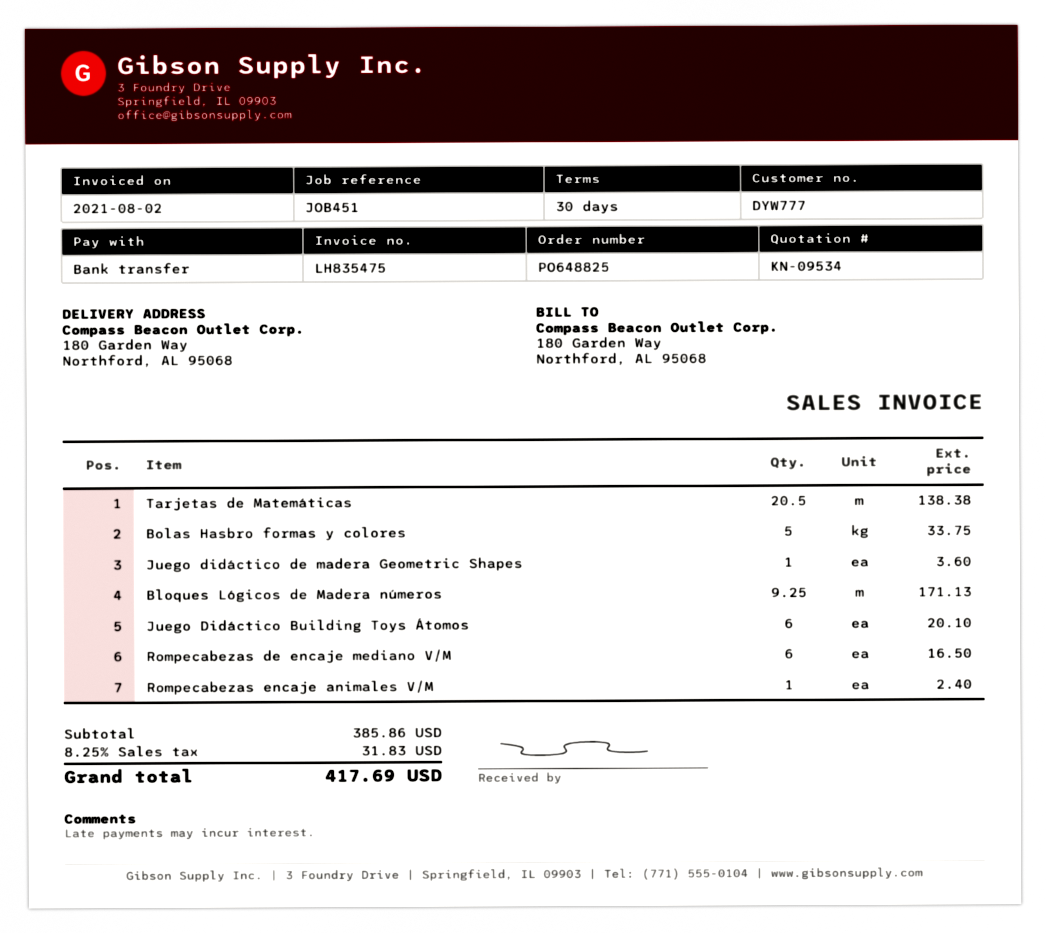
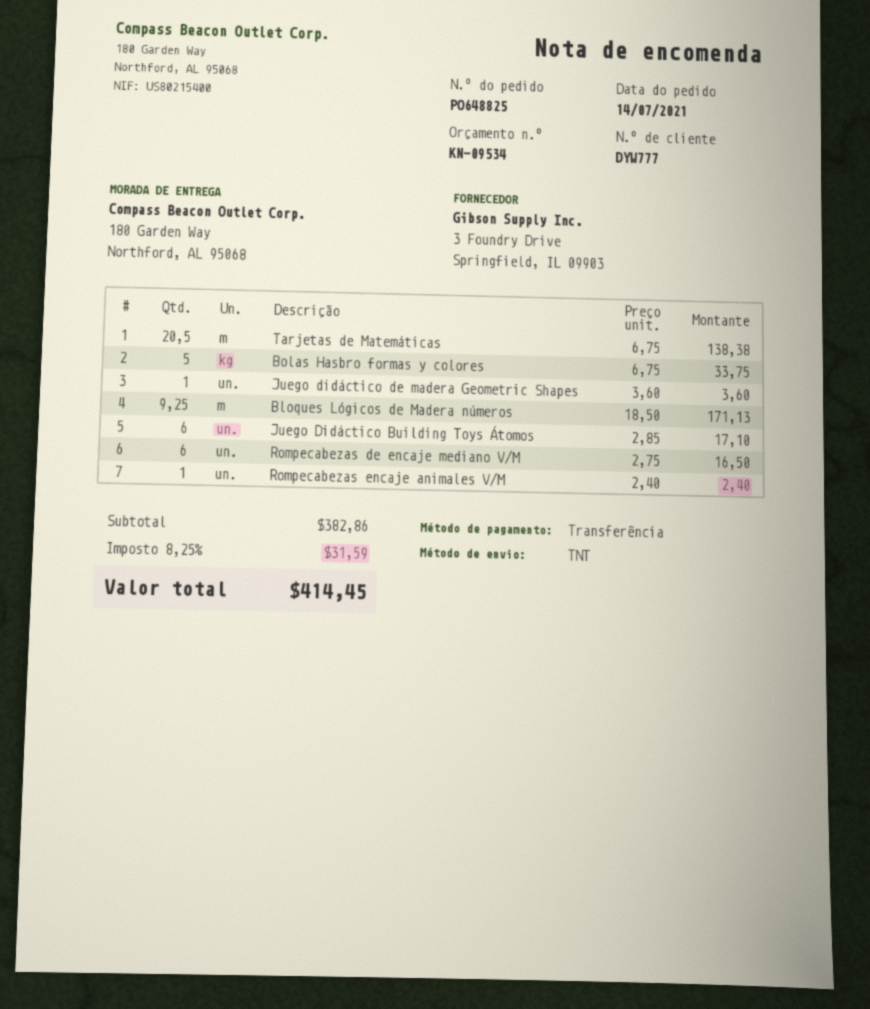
Juego Didáctico Building Toys Átomos: 6 for 20.10 -> 6 for 17.10
subtotal: 385.86 -> 382.86
tax: 8.25% = 31.83 -> 8.25% = 31.59
total: 417.69 -> 414.45

